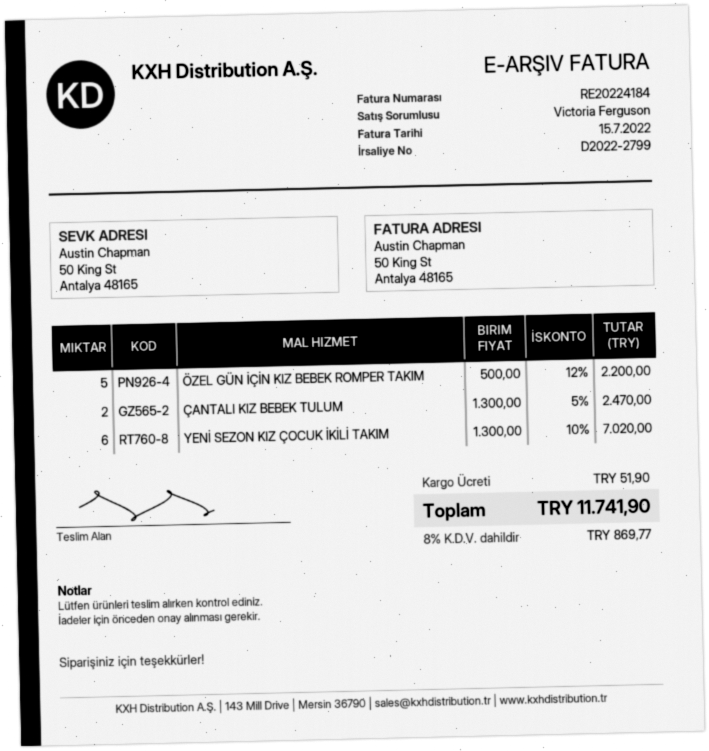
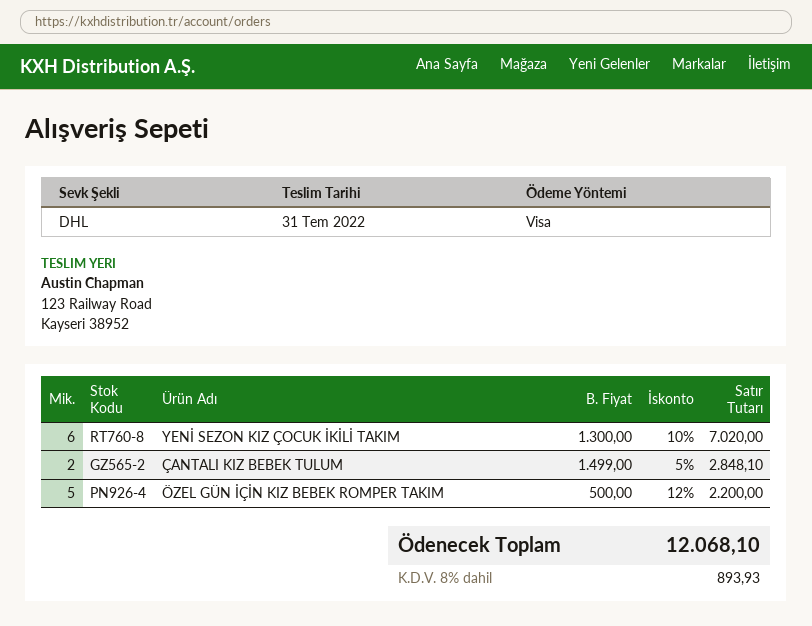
ship to: 50 King St, Antalya 48165 -> 123 Railway Road, Kayseri 38952
ÇANTALI KIZ BEBEK TULUM: 2 x 1300.00 - 5% = 2470.00 -> 2 x 1499.00 - 5% = 2848.10
shipping: 51.90 -> none
tax: 8% = 869.77 -> 8% = 893.93
total: 11741.90 -> 12068.10

